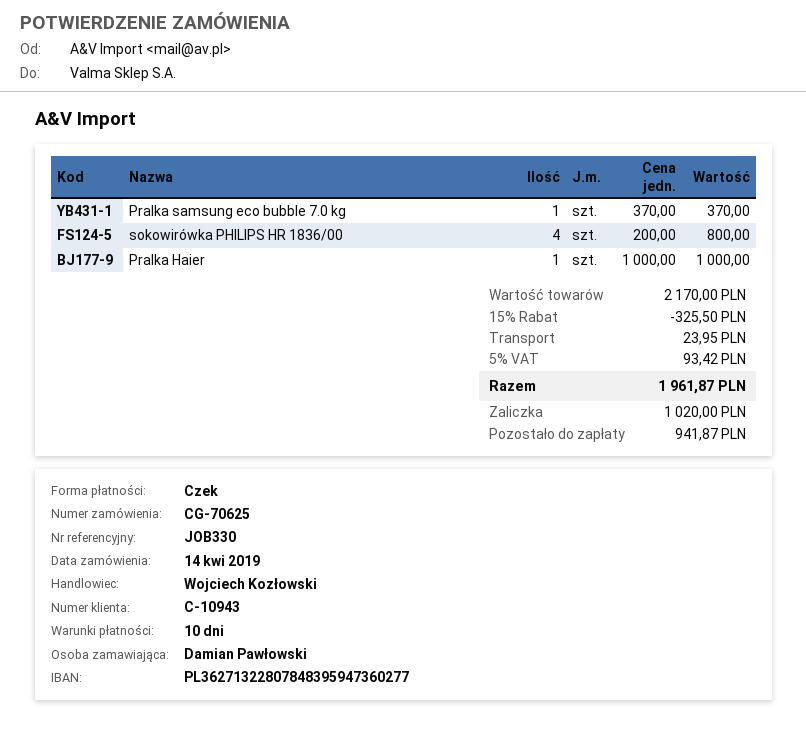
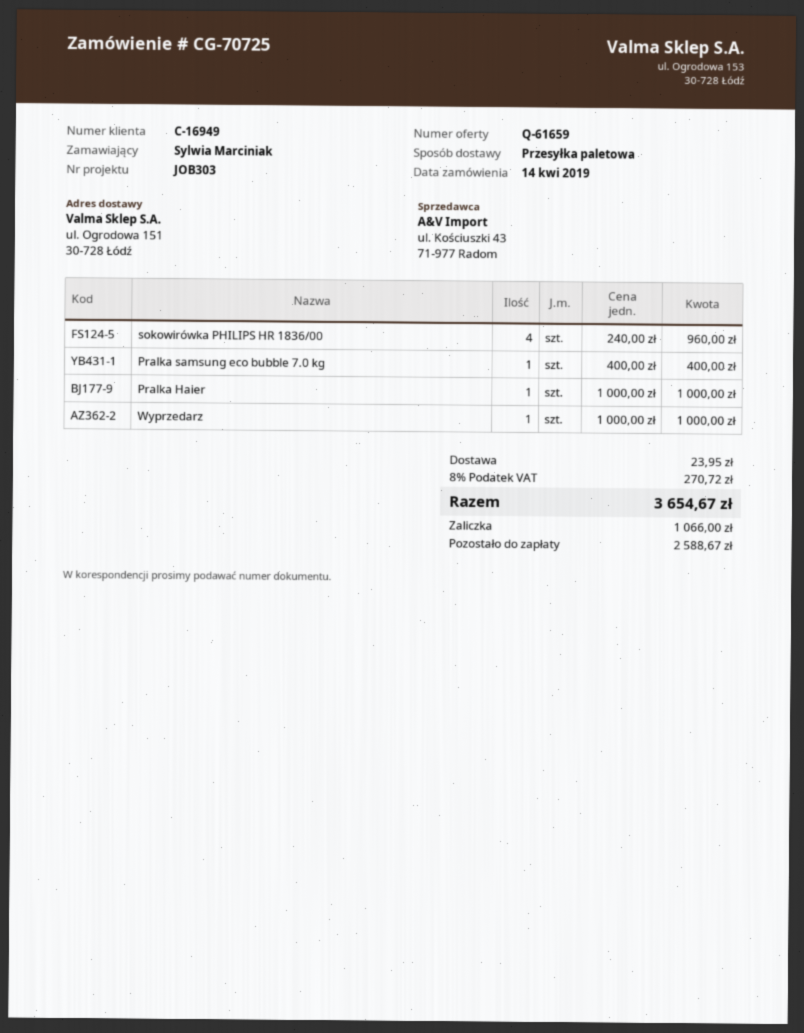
order number: CG-70625 -> CG-70725
customer number: C-10943 -> C-16949
reference: JOB330 -> JOB303
ordered by: Damian Pawłowski -> Sylwia Marciniak
Pralka samsung eco bubble 7.0 kg: 1 x 370.00 = 370.00 -> 1 x 400.00 = 400.00
sokowirówka PHILIPS HR 1836/00: 4 x 200.00 = 800.00 -> 4 x 240.00 = 960.00
Wyprzedarz: none -> 1 x 1000.00 = 1000.00
discount: 15% = 325.50 -> none
tax: 5% = 93.42 -> 8% = 270.72
total: 1961.87 -> 3654.67
deposit: 1020.00 -> 1066.00
balance: 941.87 -> 2588.67

